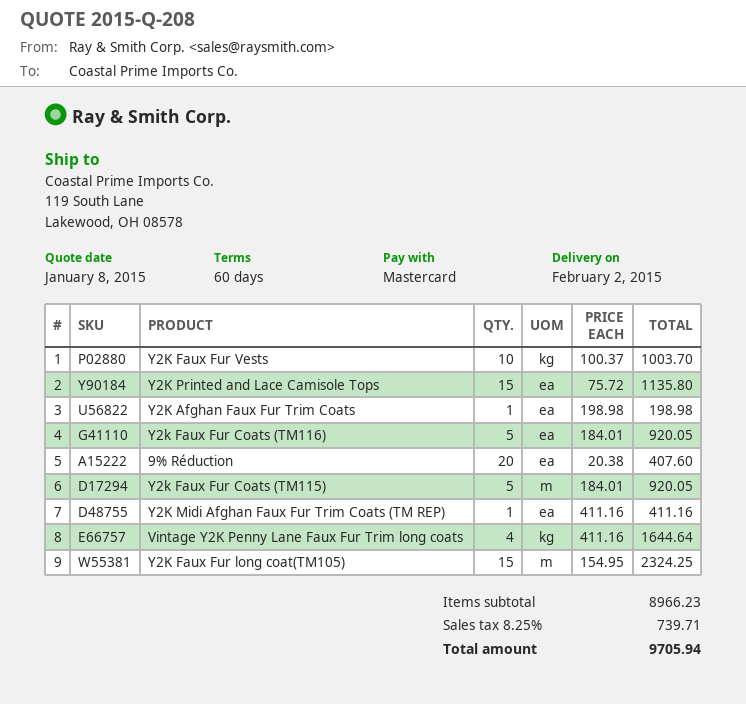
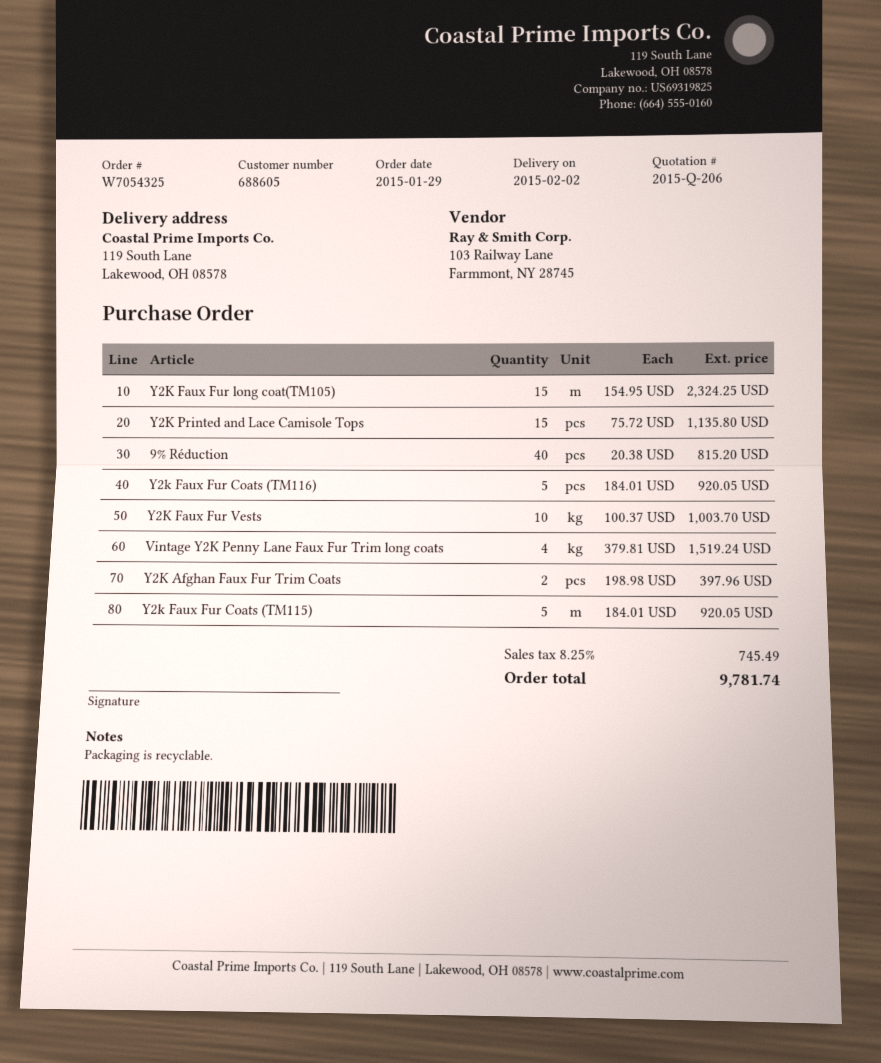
quote number: 2015-Q-208 -> 2015-Q-206
Y2K Afghan Faux Fur Trim Coats: 1 x 198.98 = 198.98 -> 2 x 198.98 = 397.96
9% Réduction: 20 x 20.38 = 407.60 -> 40 x 20.38 = 815.20
Y2K Midi Afghan Faux Fur Trim Coats (TM REP): 1 x 411.16 = 411.16 -> none
Vintage Y2K Penny Lane Faux Fur Trim long coats: 4 x 411.16 = 1644.64 -> 4 x 379.81 = 1519.24
tax: 8.25% = 739.71 -> 8.25% = 745.49
total: 9705.94 -> 9781.74

